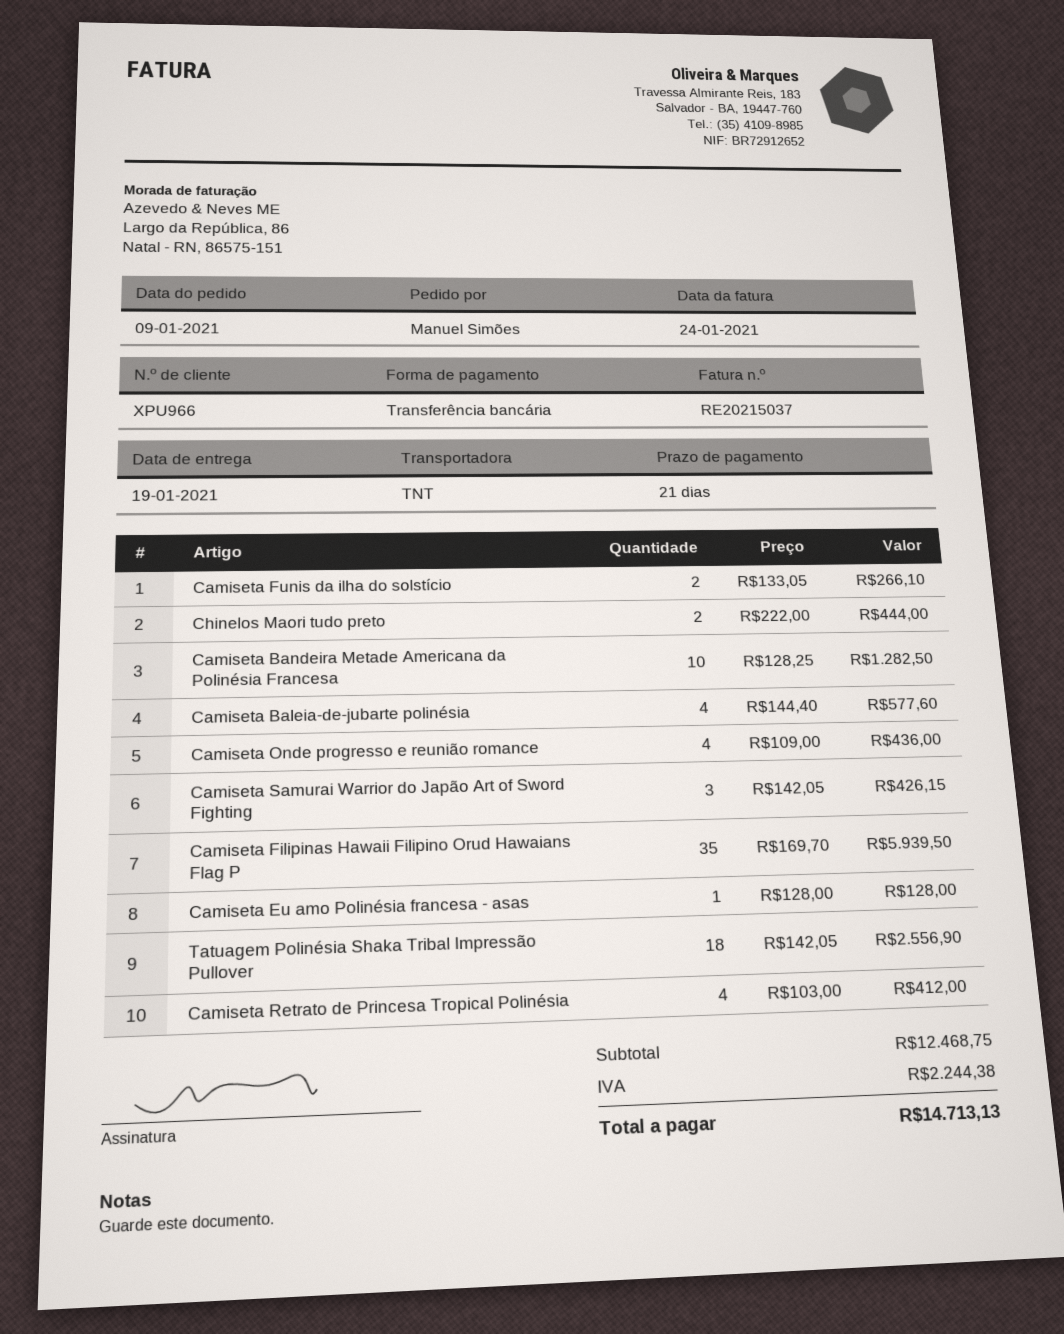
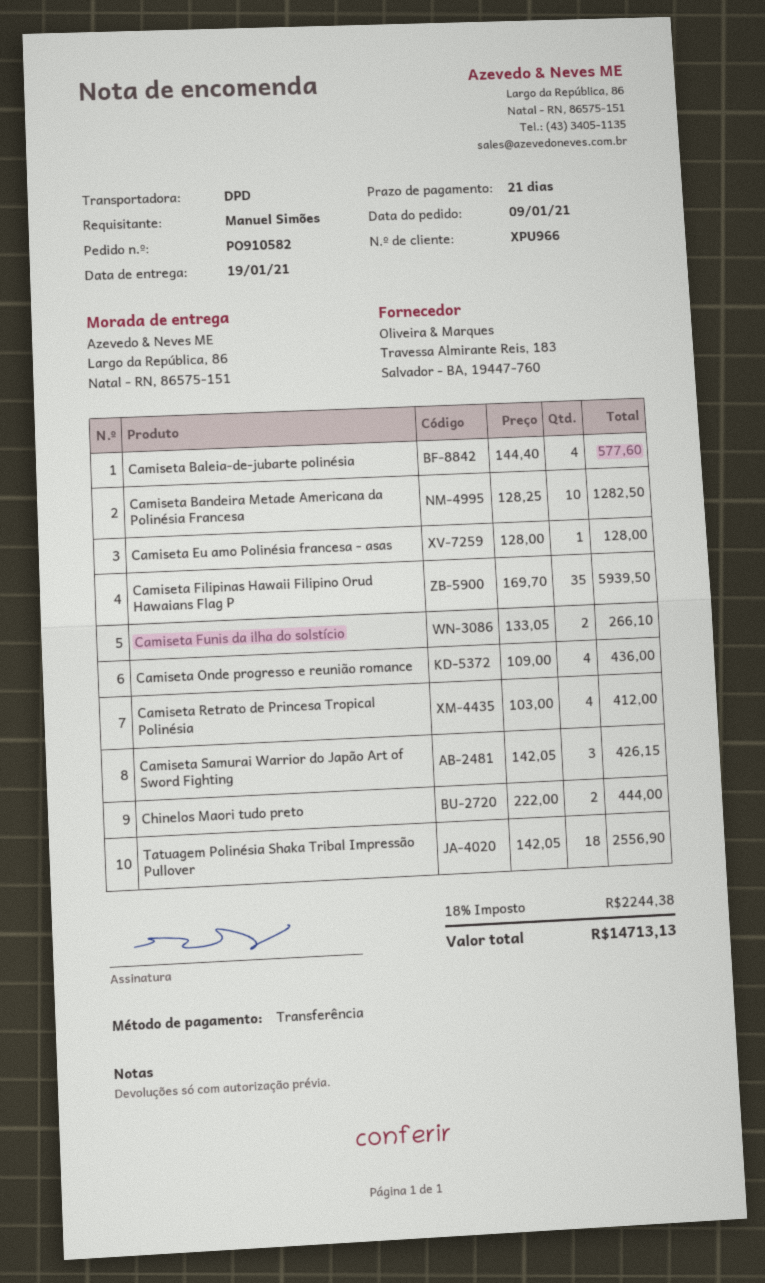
shipping method: TNT -> DPD

